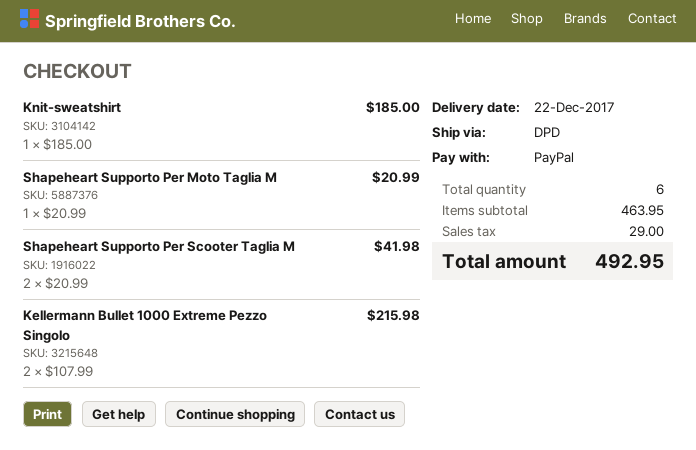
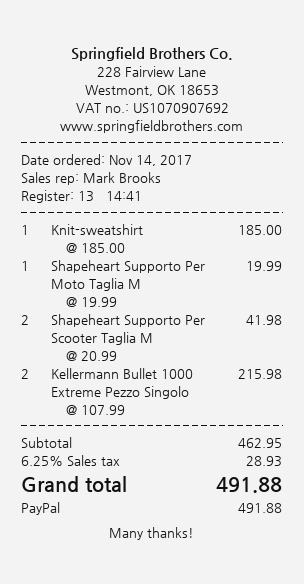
Shapeheart Supporto Per Moto Taglia M: 1 x 20.99 = 20.99 -> 1 x 19.99 = 19.99
subtotal: 463.95 -> 462.95
tax: 29.00 -> 28.93
total: 492.95 -> 491.88

